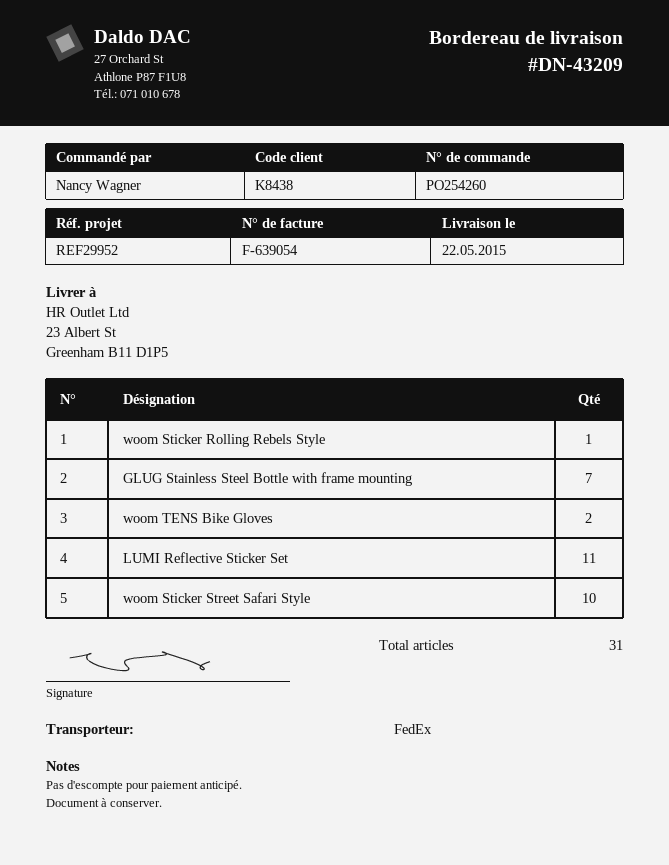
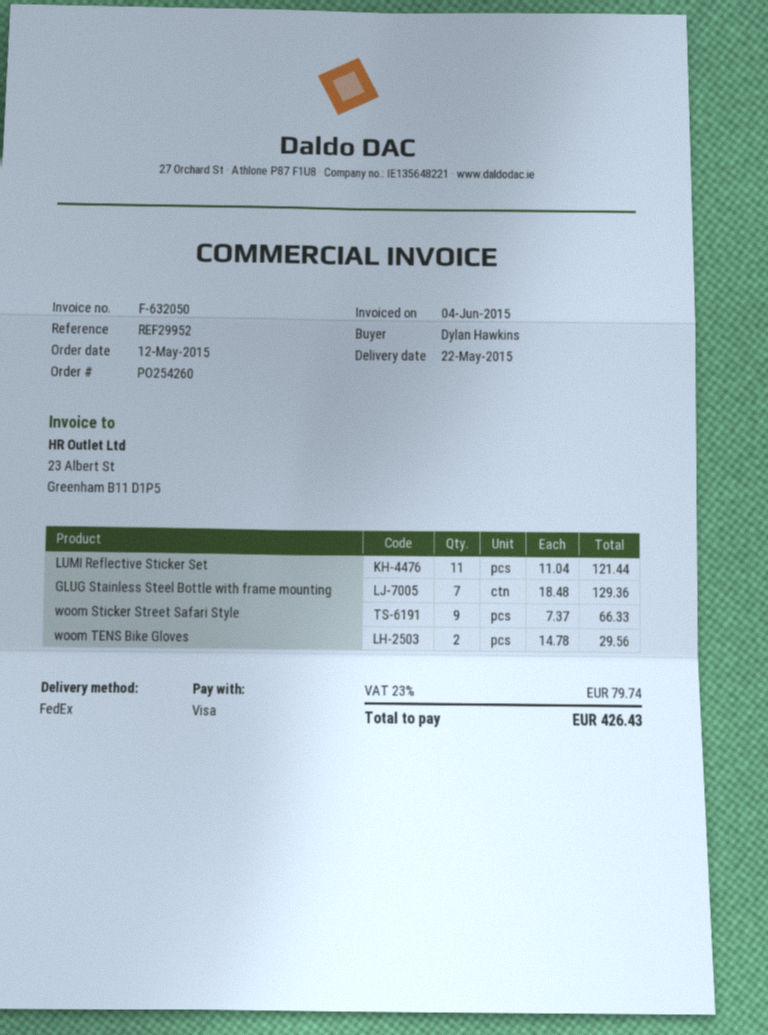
invoice number: F-639054 -> F-632050
ordered by: Nancy Wagner -> Dylan Hawkins
woom Sticker Rolling Rebels Style: 1 -> none
woom Sticker Street Safari Style: 10 -> 9

